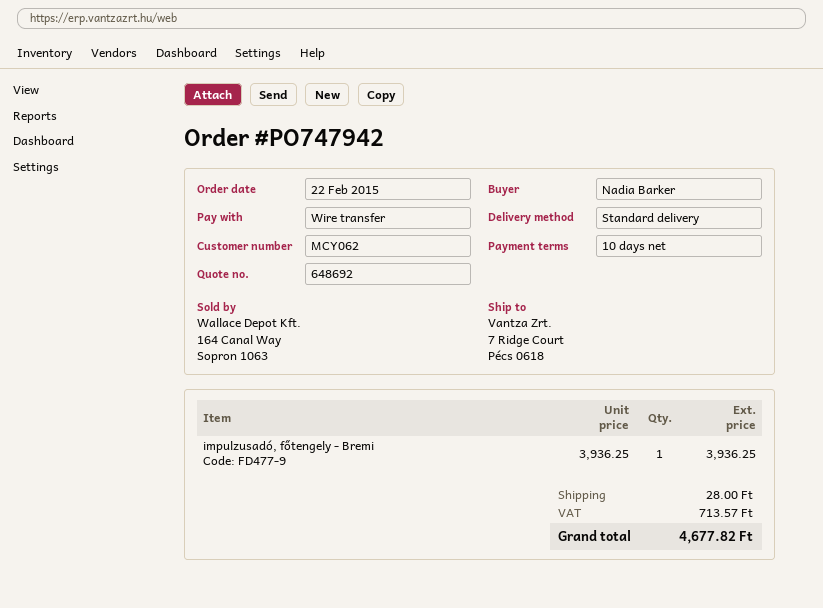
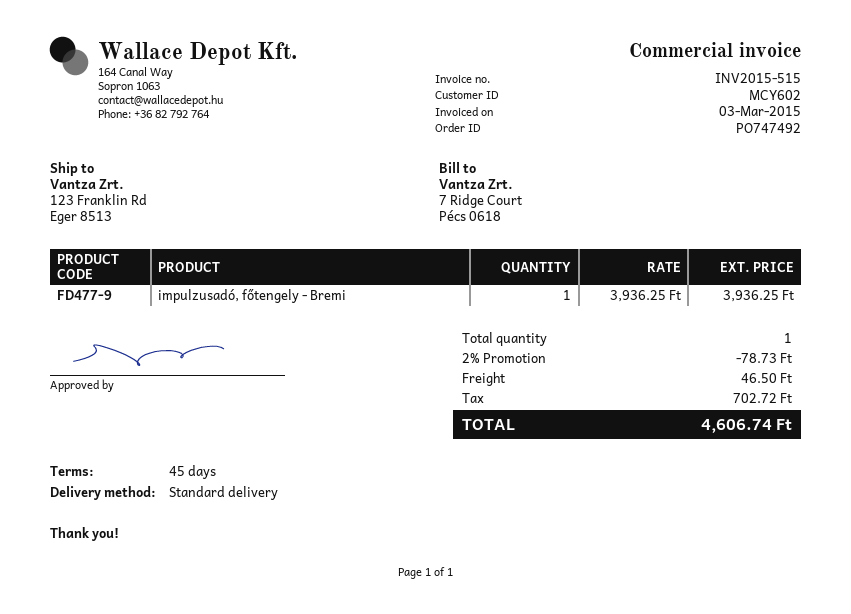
order number: PO747942 -> PO747492
payment terms: 10 days -> 45 days
customer number: MCY062 -> MCY602
ship to: 7 Ridge Court, Pécs 0618 -> 123 Franklin Rd, Eger 8513
discount: none -> 2% = 78.73
shipping: 28.00 -> 46.50
tax: 713.57 -> 702.72
total: 4677.82 -> 4606.74

